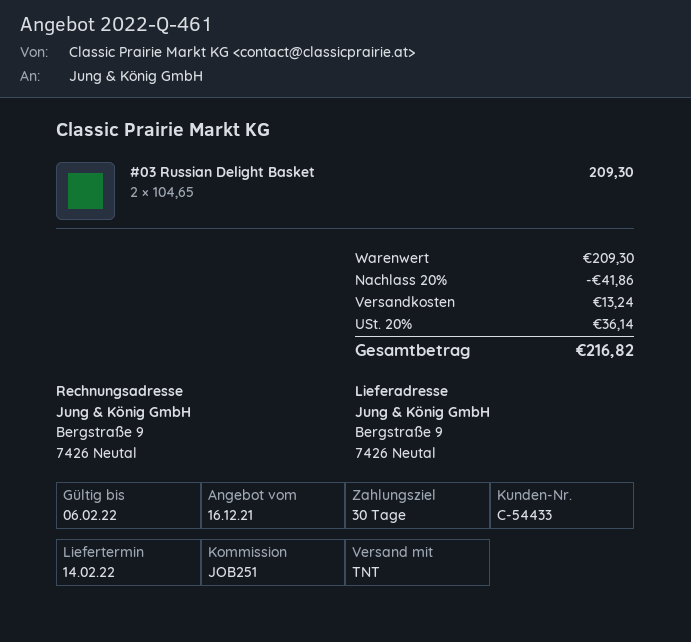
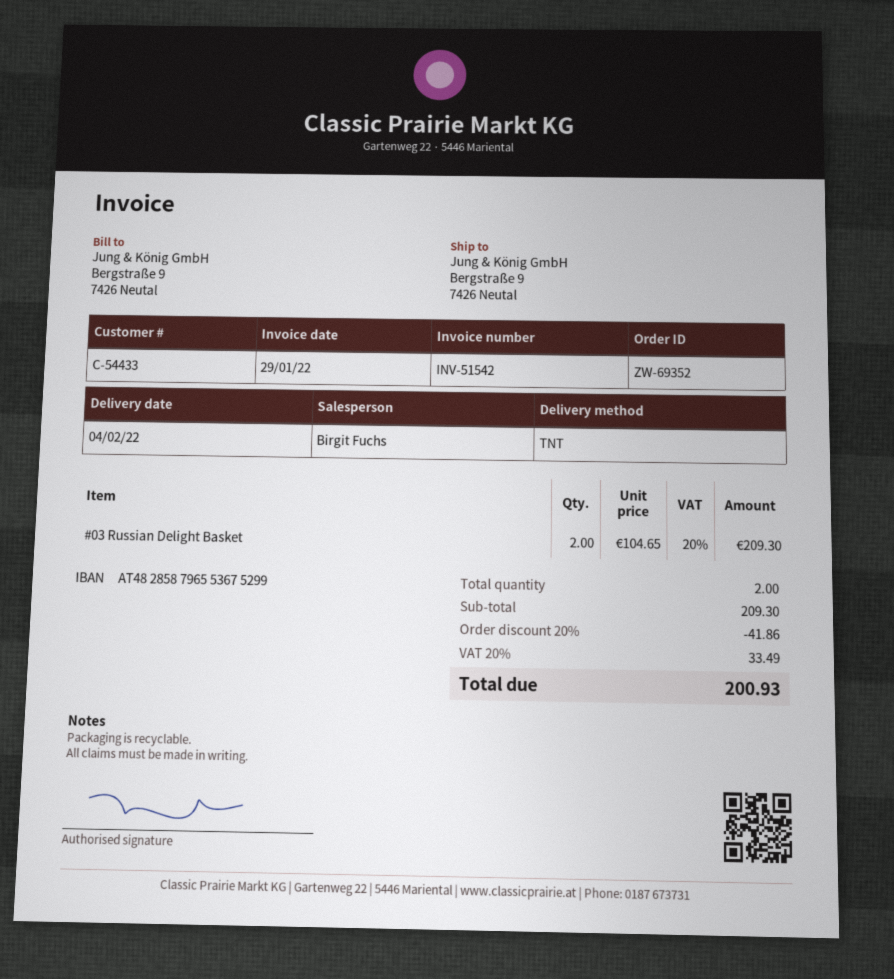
delivery date: 2022-02-14 -> 2022-02-04
shipping: 13.24 -> none
tax: 20% = 36.14 -> 20% = 33.49
total: 216.82 -> 200.93

